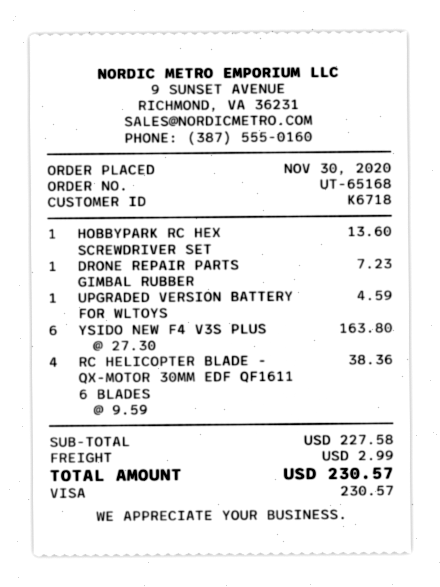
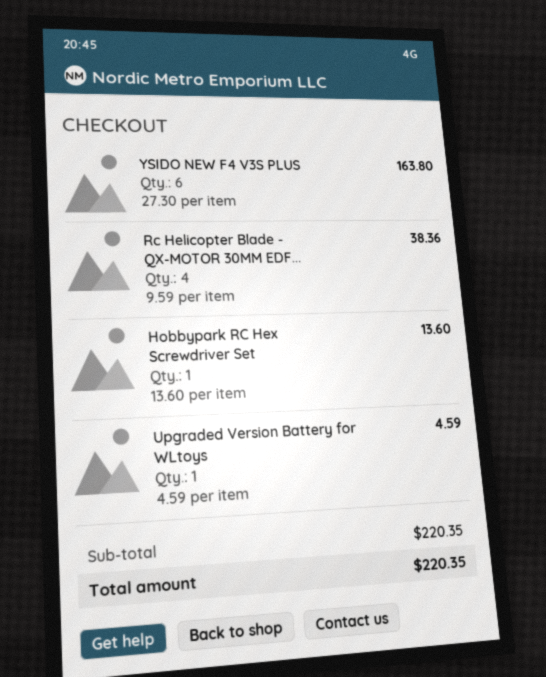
DRONE REPAIR PARTS GIMBAL RUBBER: 1 x 7.23 = 7.23 -> none
subtotal: 227.58 -> 220.35
shipping: 2.99 -> none
total: 230.57 -> 220.35

